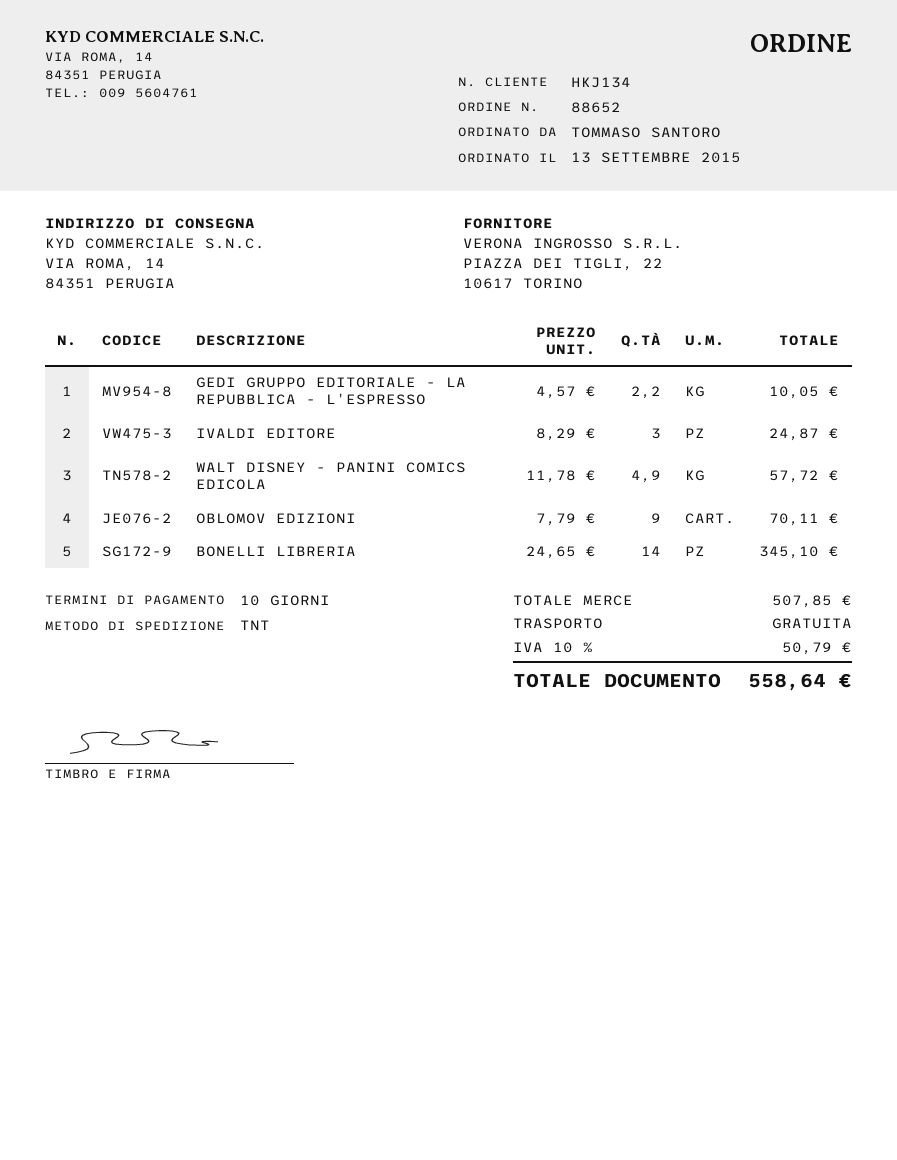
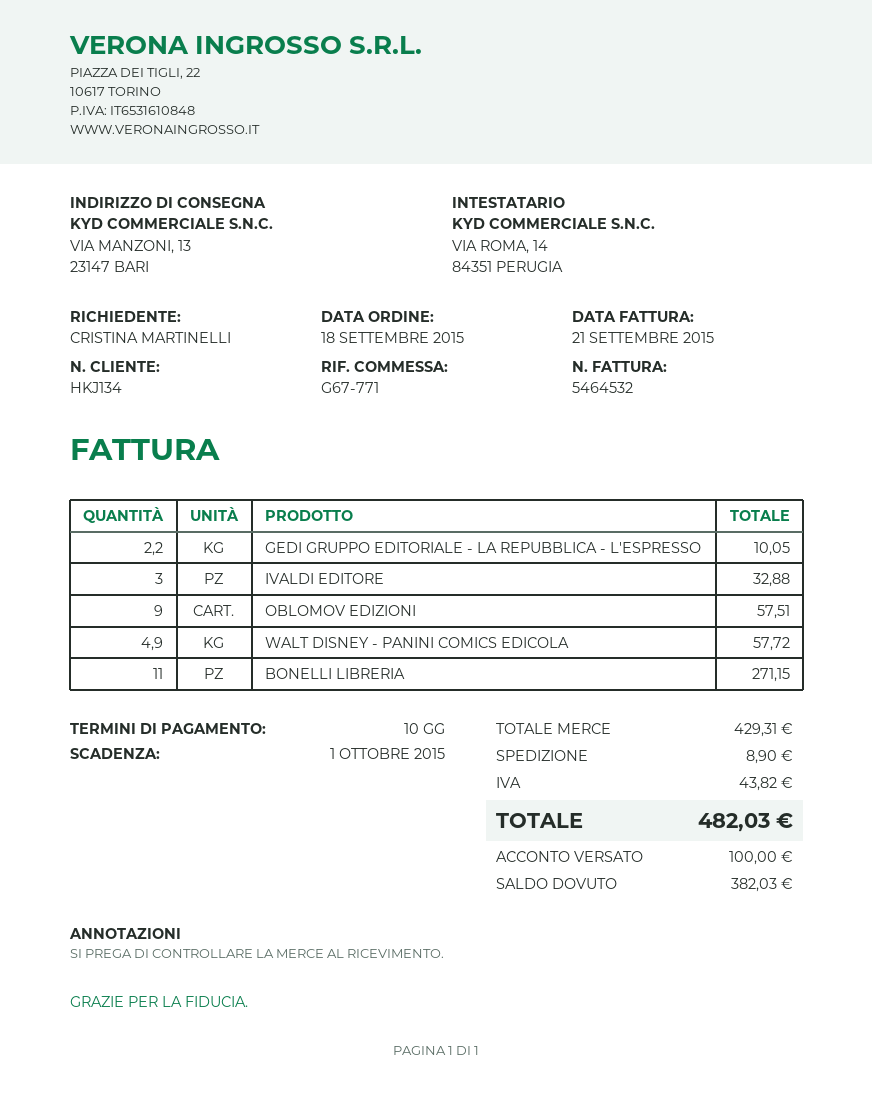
order date: 2015-09-13 -> 2015-09-18
ordered by: TOMMASO SANTORO -> CRISTINA MARTINELLI
ship to: VIA ROMA, 14, 84351 PERUGIA -> VIA MANZONI, 13, 23147 BARI
IVALDI EDITORE: 3 for 24.87 -> 3 for 32.88
OBLOMOV EDIZIONI: 9 for 70.11 -> 9 for 57.51
BONELLI LIBRERIA: 14 for 345.10 -> 11 for 271.15
subtotal: 507.85 -> 429.31
shipping: 0.00 -> 8.90
tax: 50.79 -> 43.82
total: 558.64 -> 482.03

